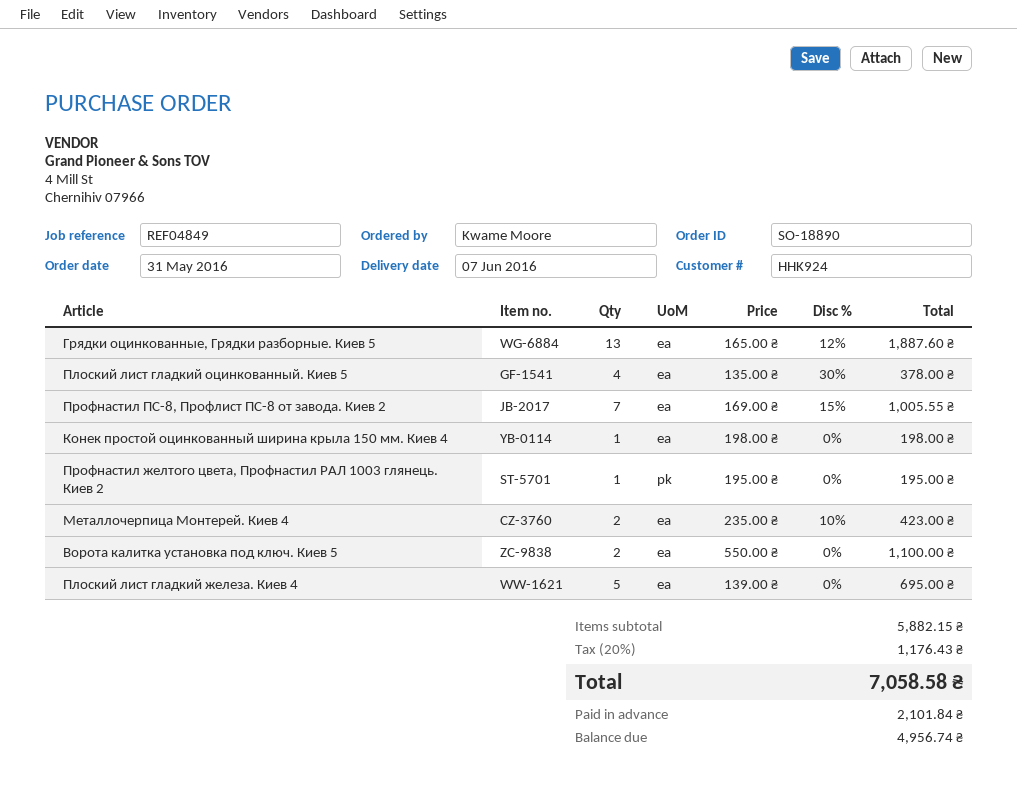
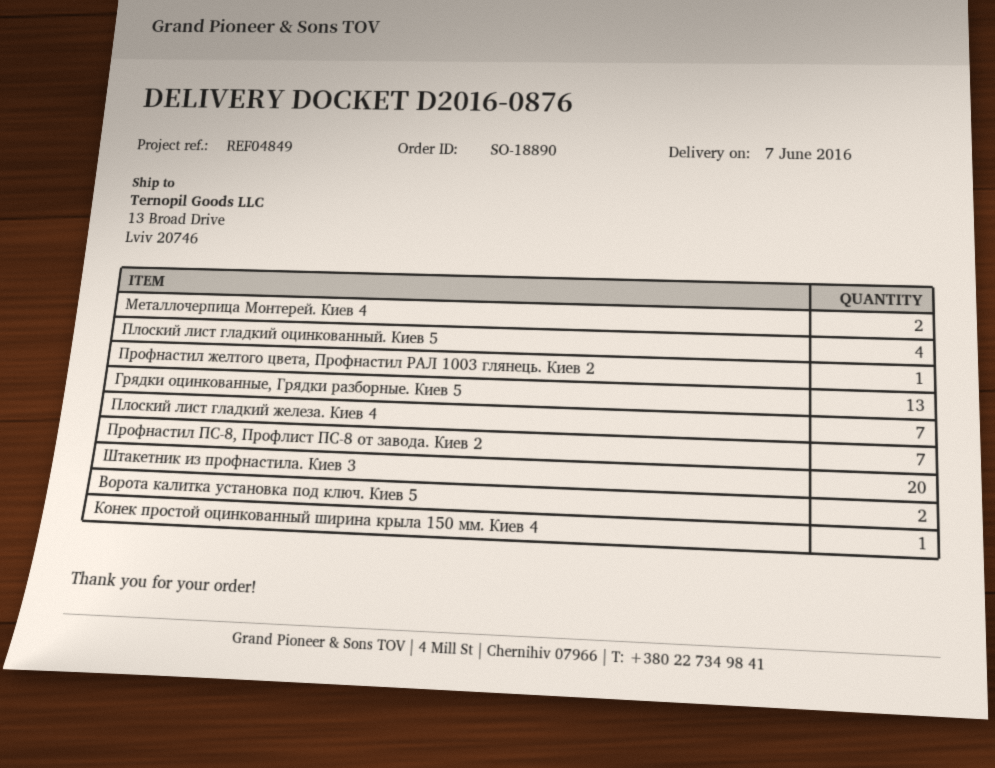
Плоский лист гладкий железа. Киев 4: 5 -> 7
Штакетник из профнастила. Киев 3: none -> 20

